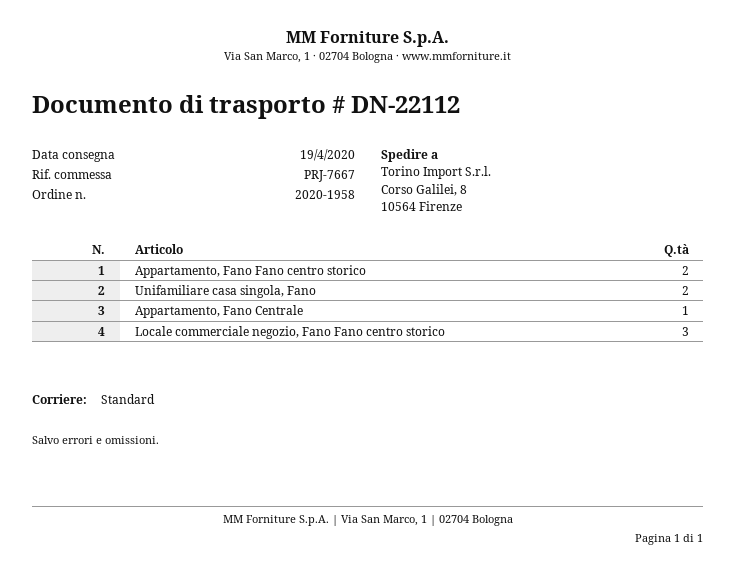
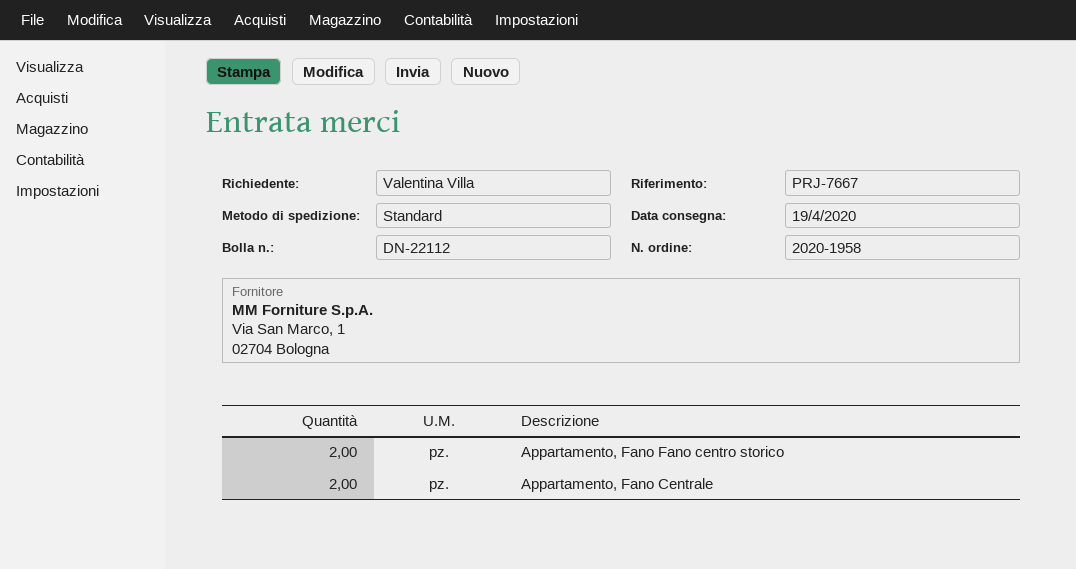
Unifamiliare casa singola, Fano: 2 -> none
Appartamento, Fano Centrale: 1 -> 2
Locale commerciale negozio, Fano Fano centro storico: 3 -> none

